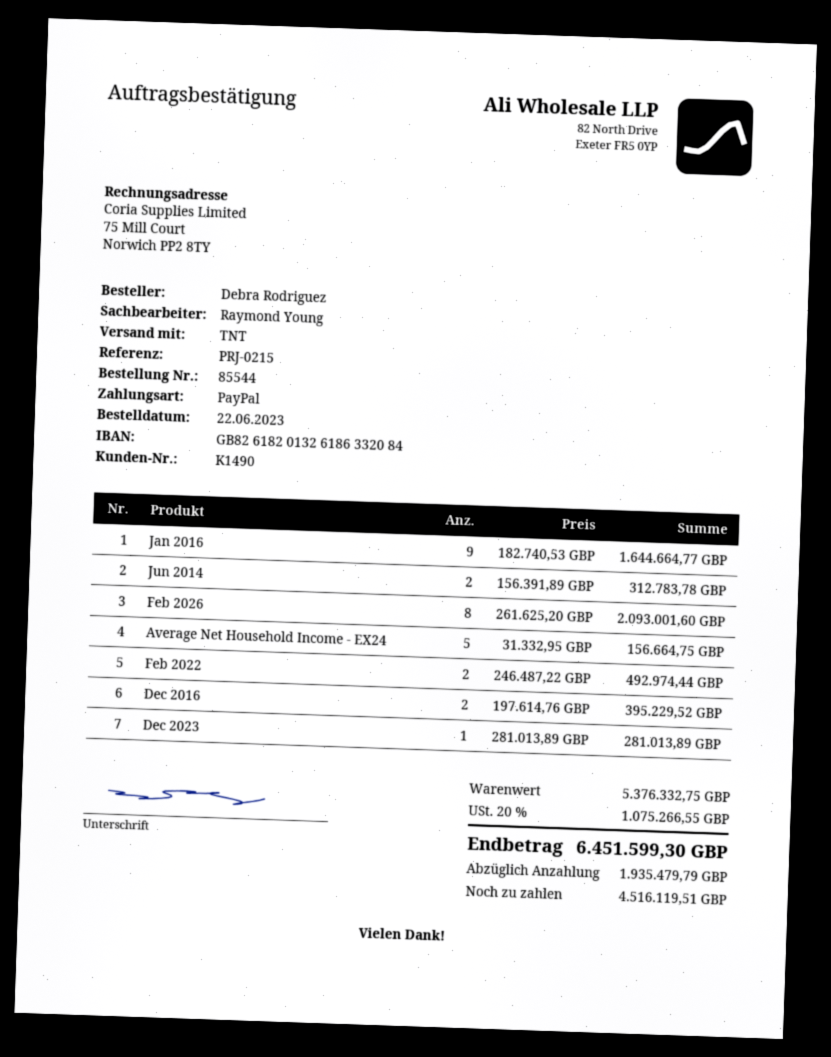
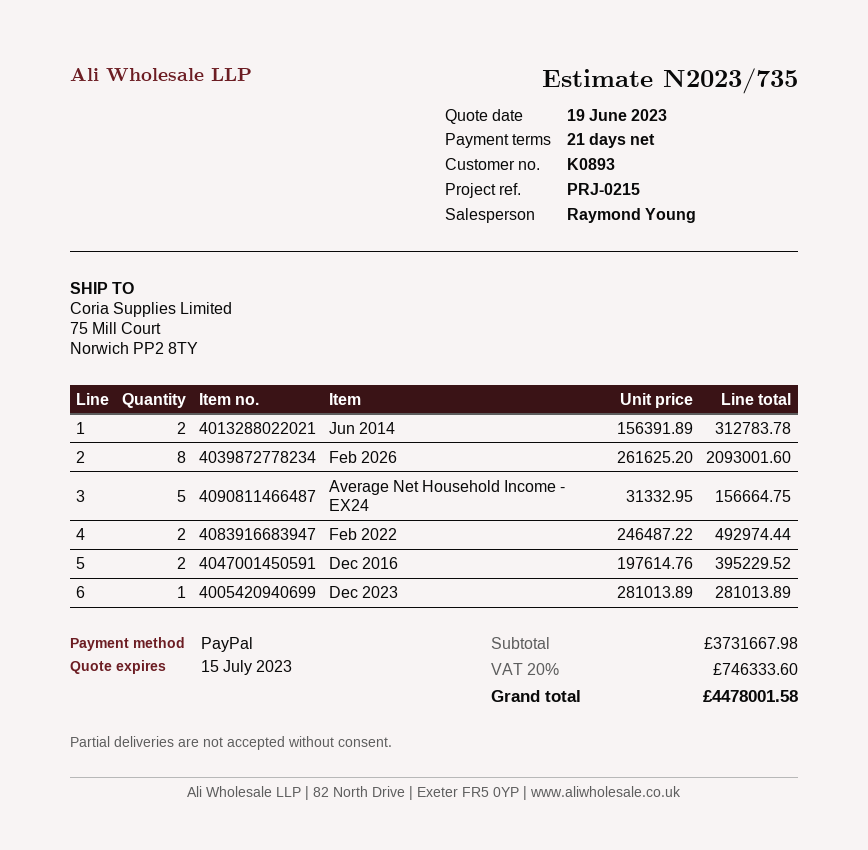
customer number: K1490 -> K0893
Jan 2016: 9 x 182740.53 = 1644664.77 -> none
subtotal: 5376332.75 -> 3731667.98
tax: 20% = 1075266.55 -> 20% = 746333.60
total: 6451599.30 -> 4478001.58

